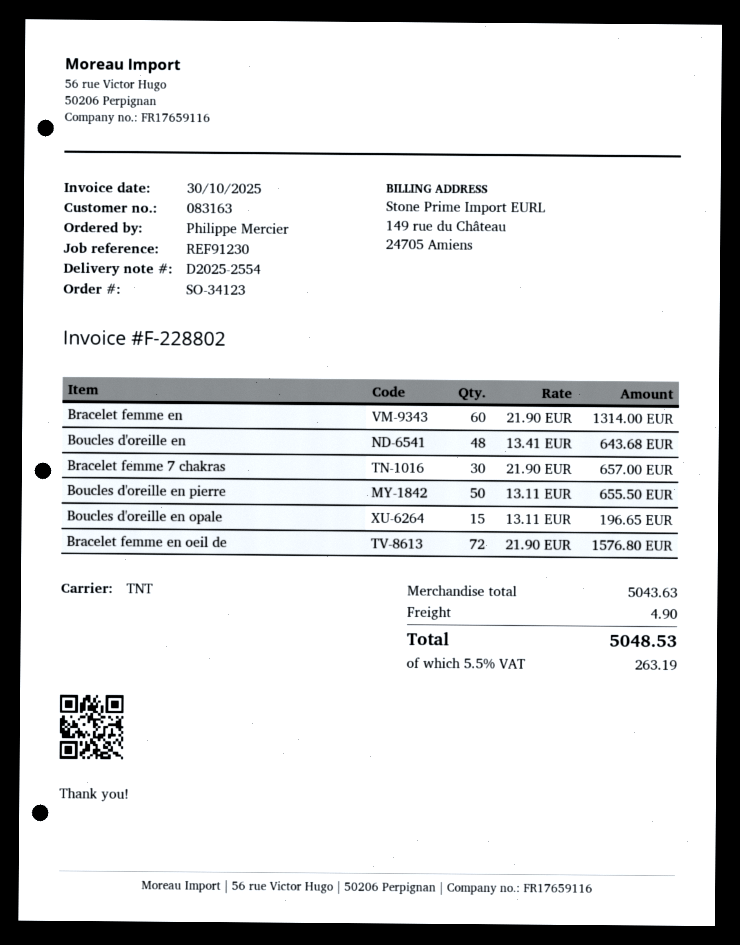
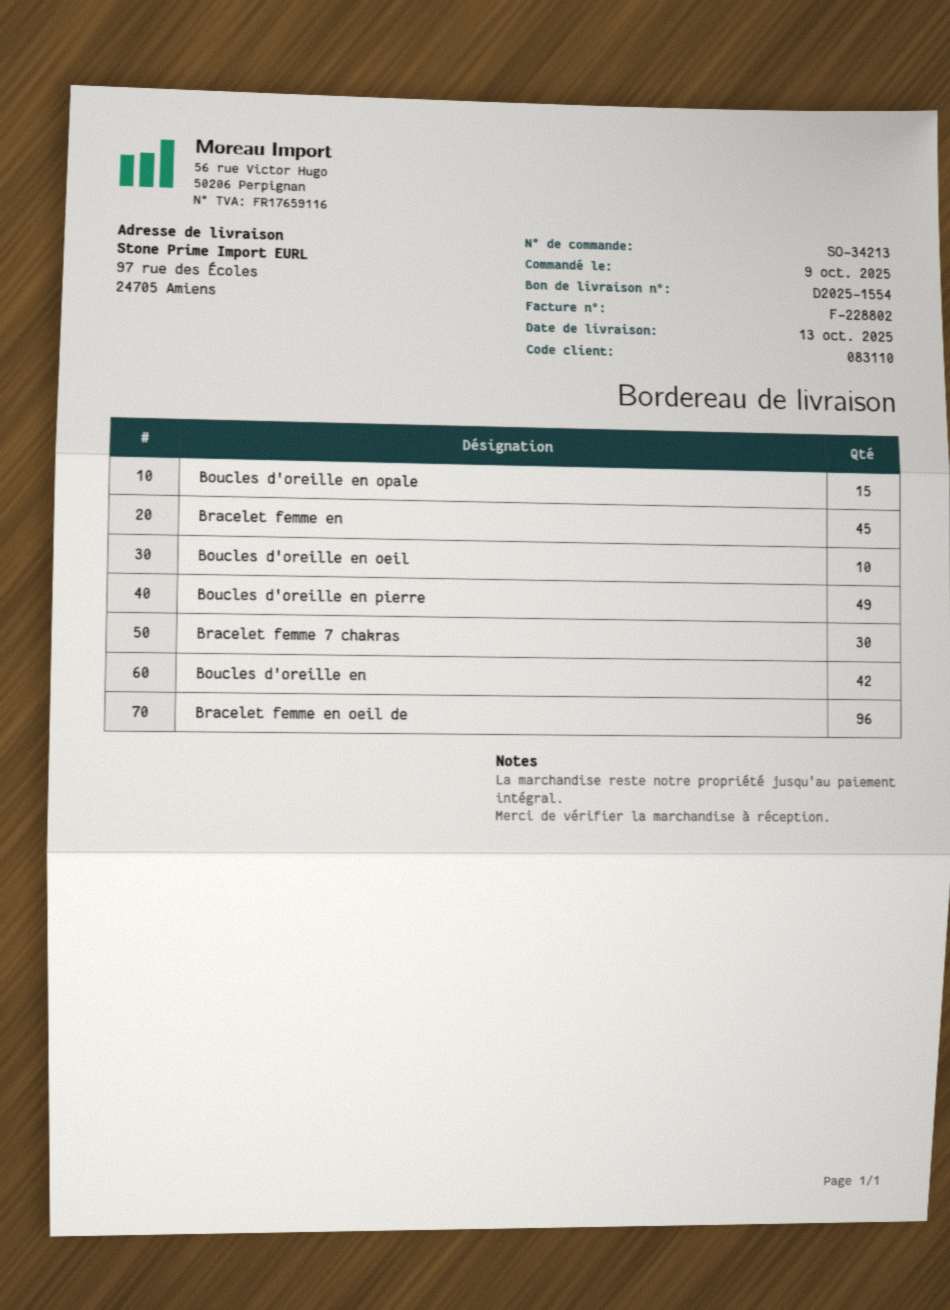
order number: SO-34123 -> SO-34213
delivery note number: D2025-2554 -> D2025-1554
customer number: 083163 -> 083110
Bracelet femme en: 60 -> 45
Boucles d'oreille en: 48 -> 42
Boucles d'oreille en pierre: 50 -> 49
Bracelet femme en oeil de: 72 -> 96
Boucles d'oreille en oeil: none -> 10

